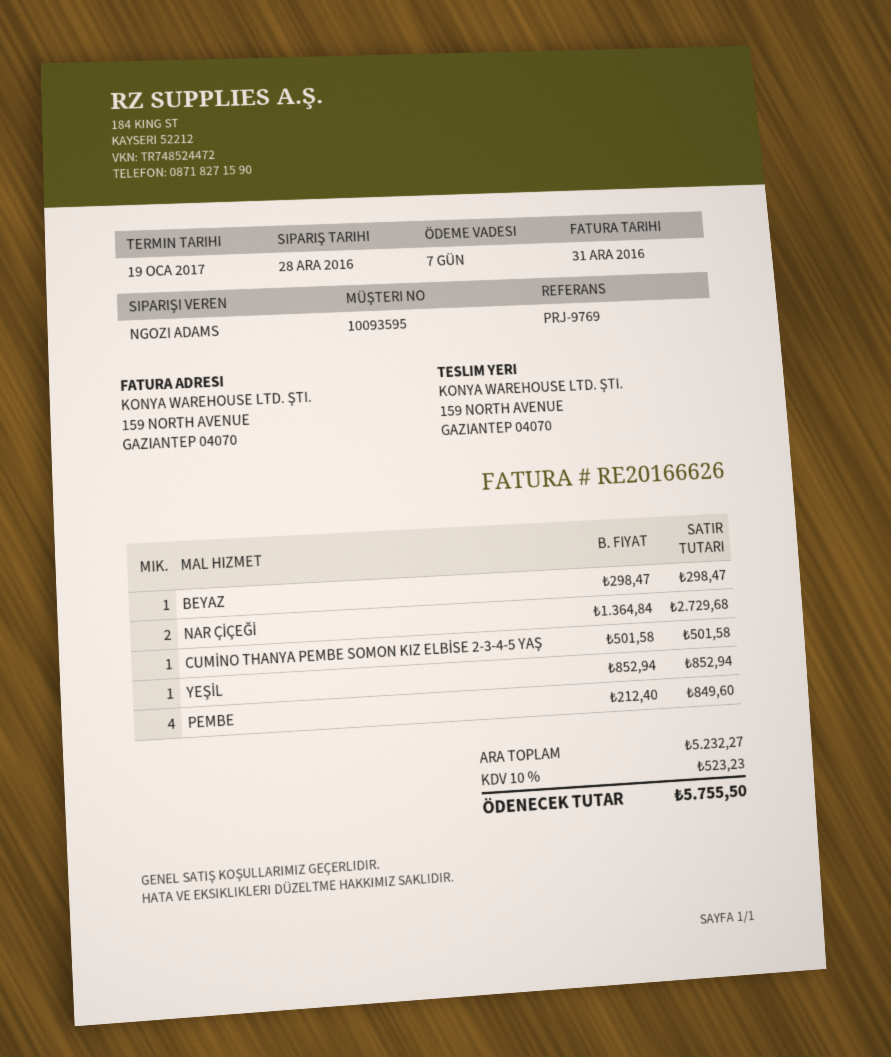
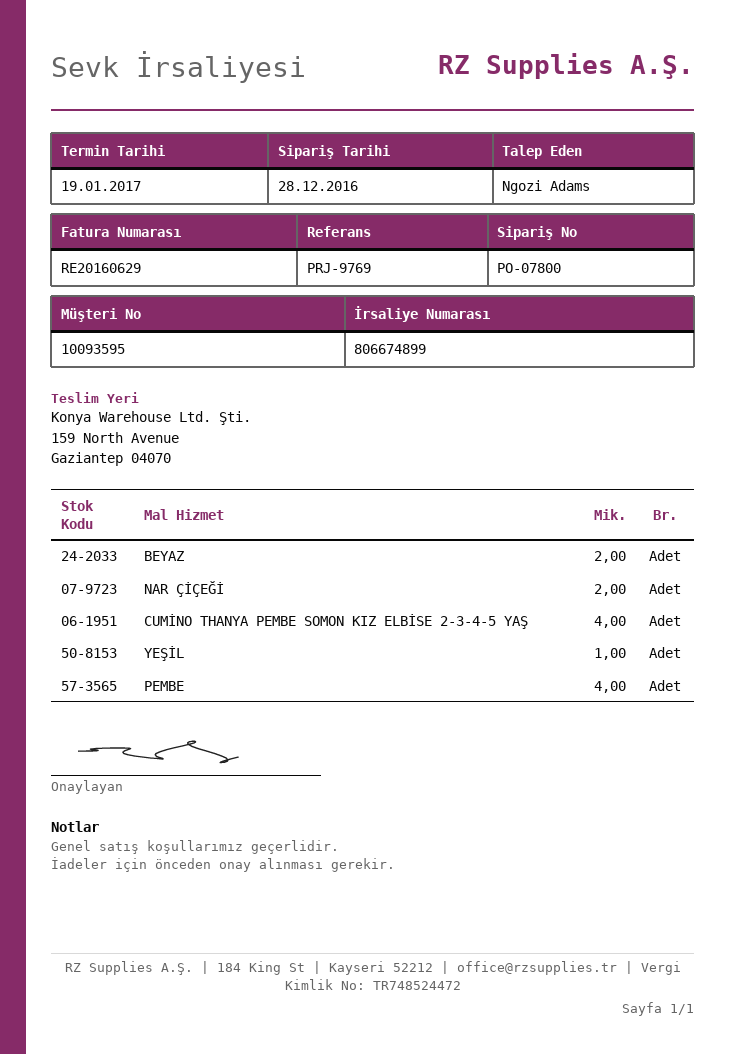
invoice number: RE20166626 -> RE20160629
BEYAZ: 1 -> 2
CUMİNO THANYA PEMBE SOMON KIZ ELBİSE 2-3-4-5 YAŞ: 1 -> 4

